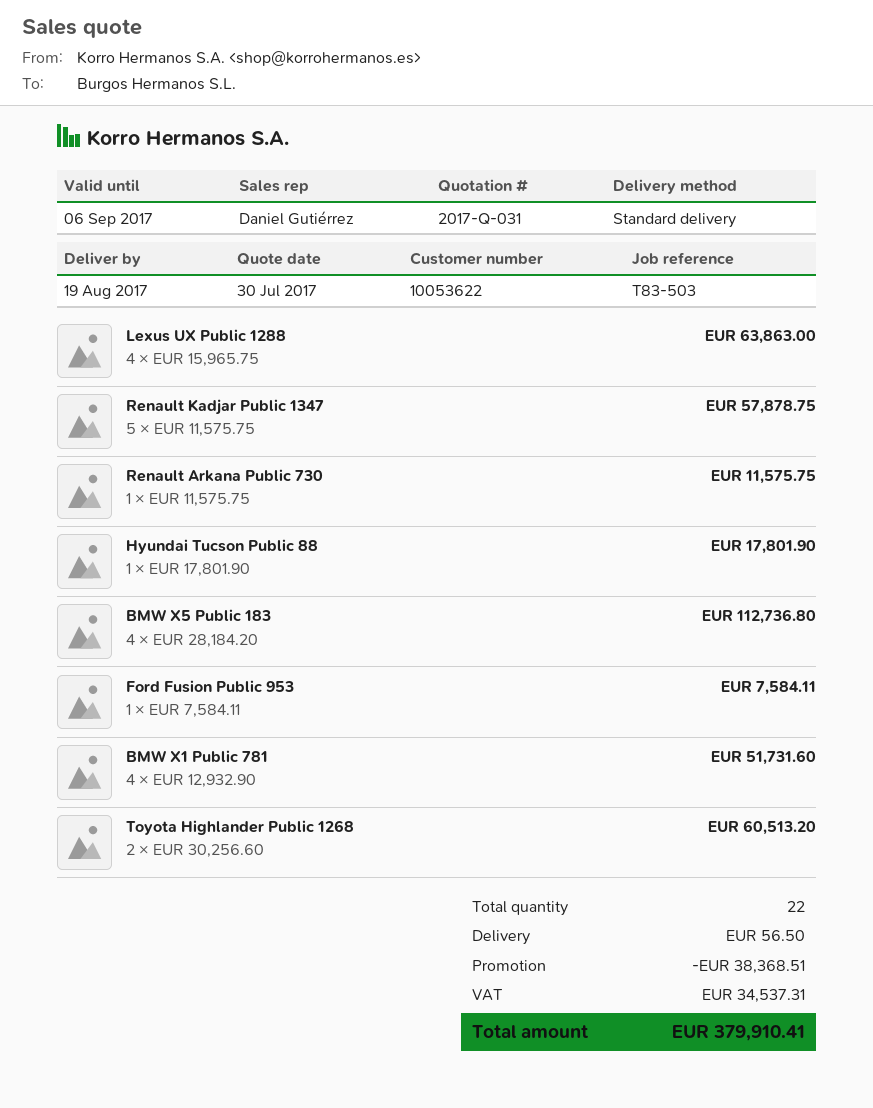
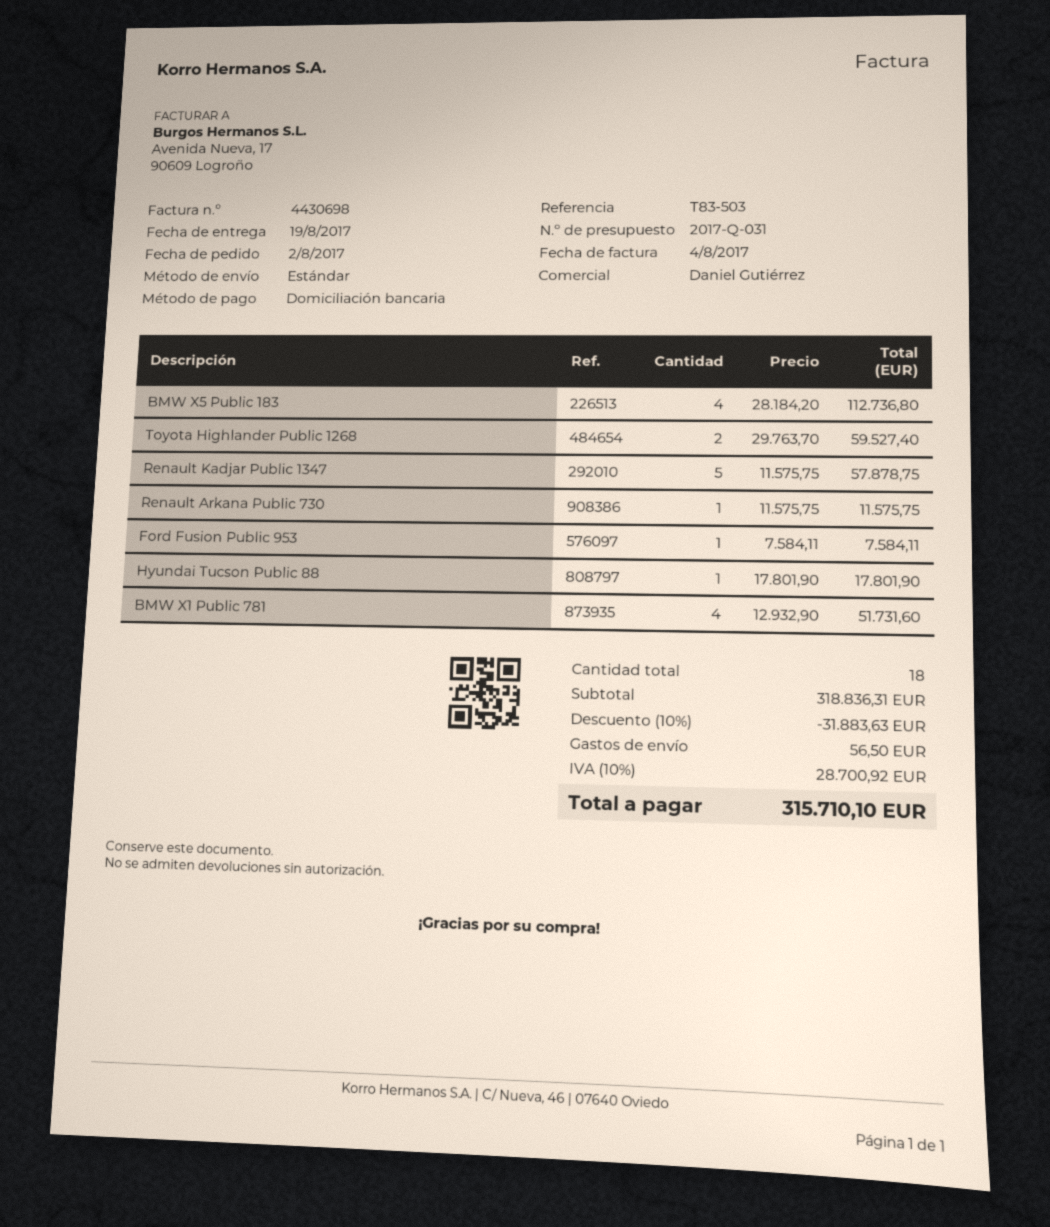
Lexus UX Public 1288: 4 x 15965.75 = 63863.00 -> none
Toyota Highlander Public 1268: 2 x 30256.60 = 60513.20 -> 2 x 29763.70 = 59527.40
total quantity: 22 -> 18
discount: 38368.51 -> 31883.63
tax: 34537.31 -> 28700.92
total: 379910.41 -> 315710.10

